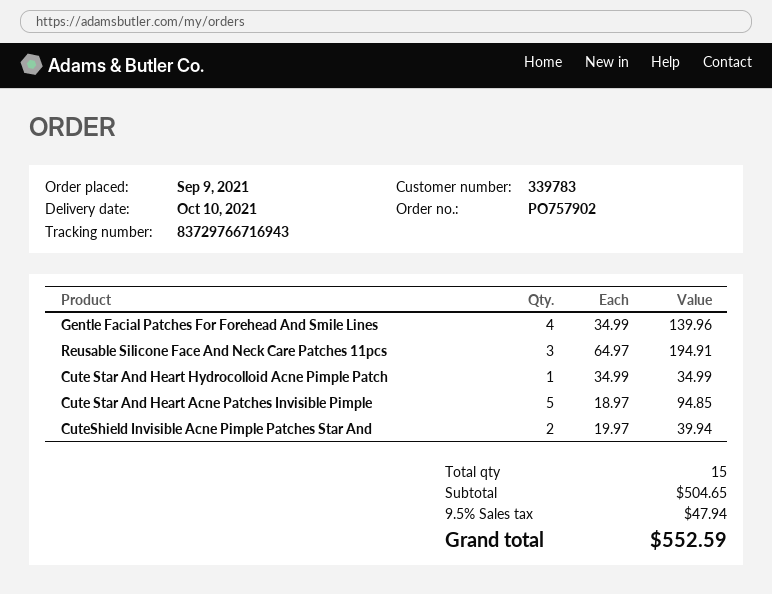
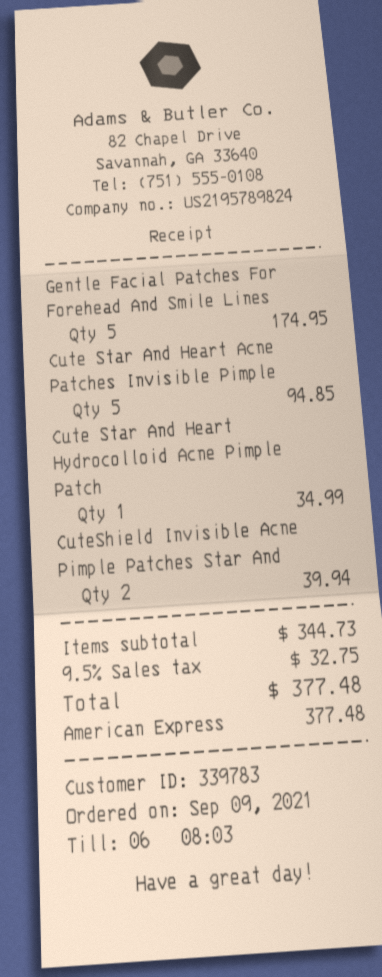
Gentle Facial Patches For Forehead And Smile Lines: 4 for 139.96 -> 5 for 174.95
Reusable Silicone Face And Neck Care Patches 11pcs: 3 for 194.91 -> none
subtotal: 504.65 -> 344.73
tax: 9.5% = 47.94 -> 9.5% = 32.75
total: 552.59 -> 377.48

